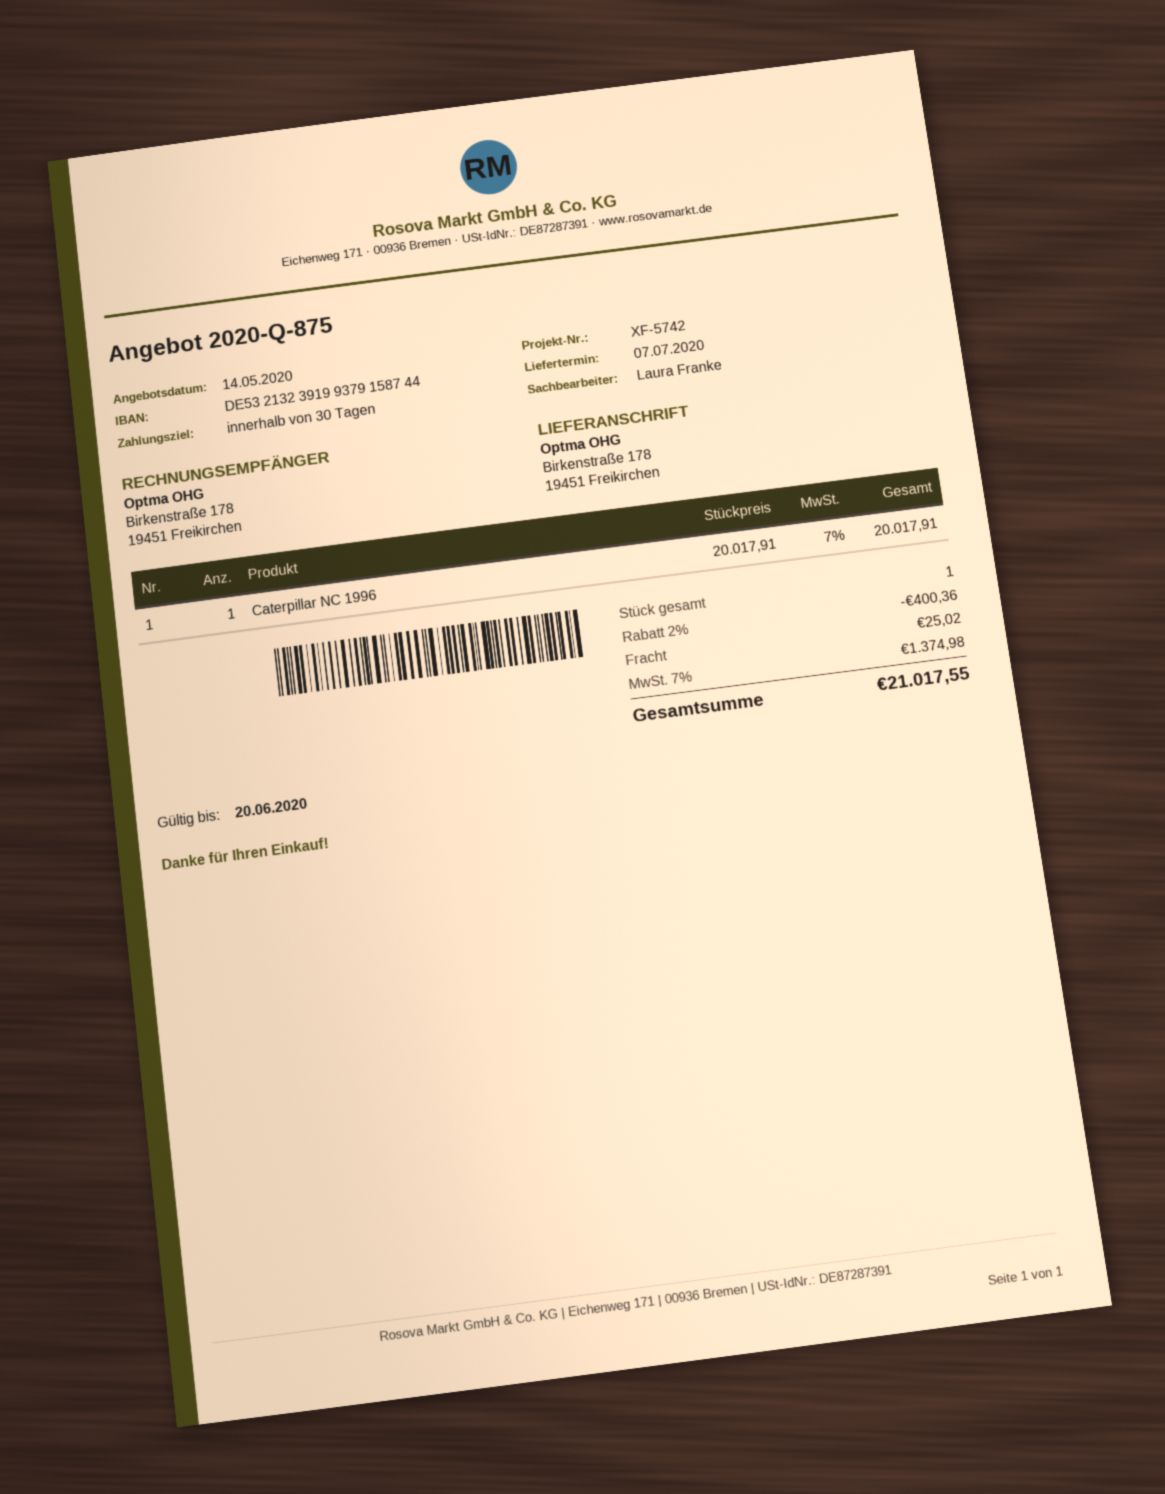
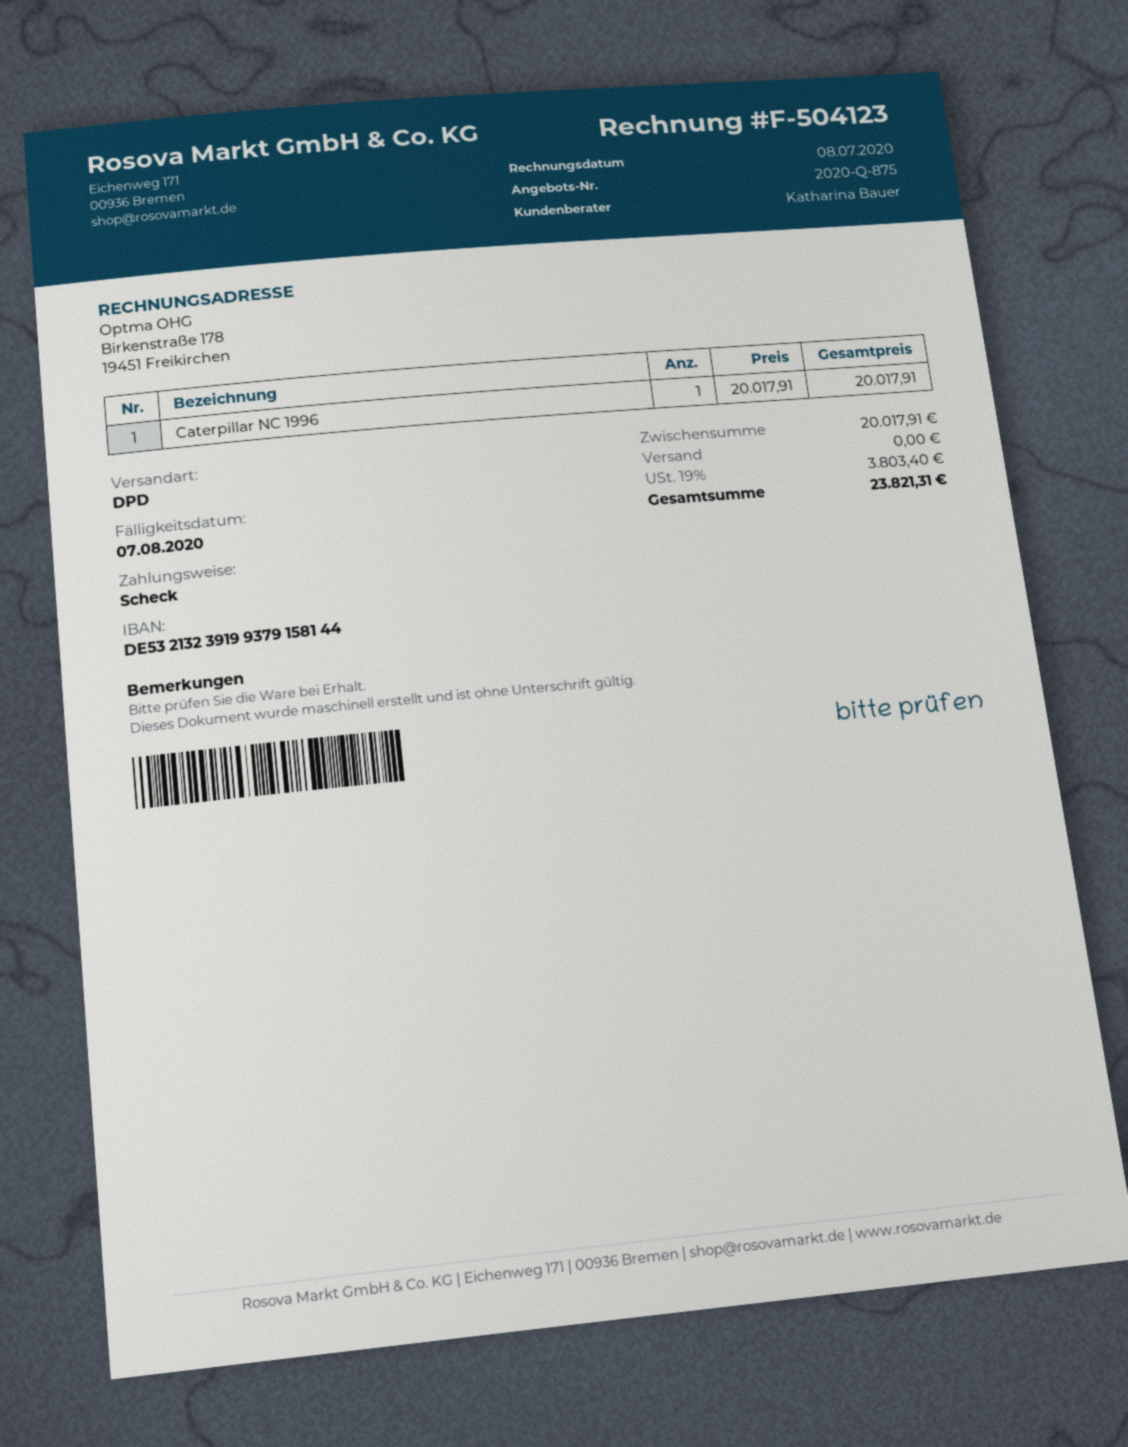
sales rep: Laura Franke -> Katharina Bauer
bank account: DE53213239199379158744 -> DE53213239199379158144
discount: 2% = 400.36 -> none
shipping: 25.02 -> 0.00
tax: 7% = 1374.98 -> 19% = 3803.40
total: 21017.55 -> 23821.31

